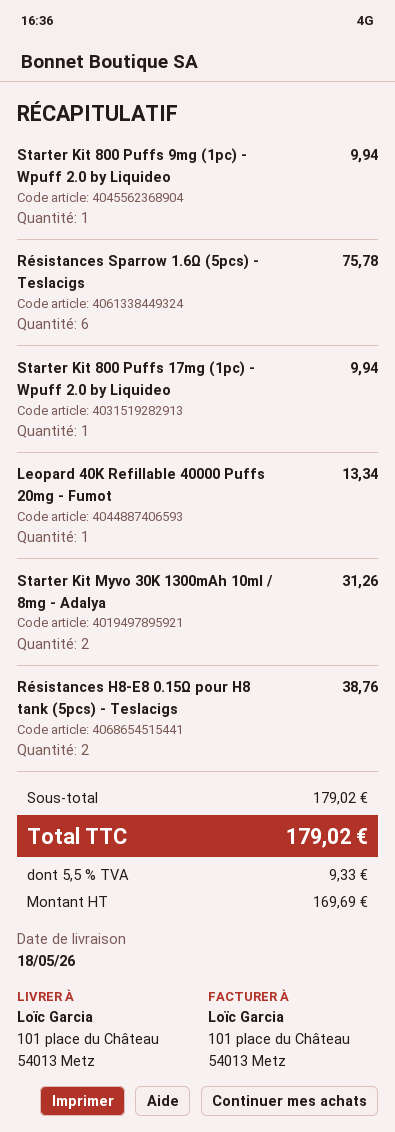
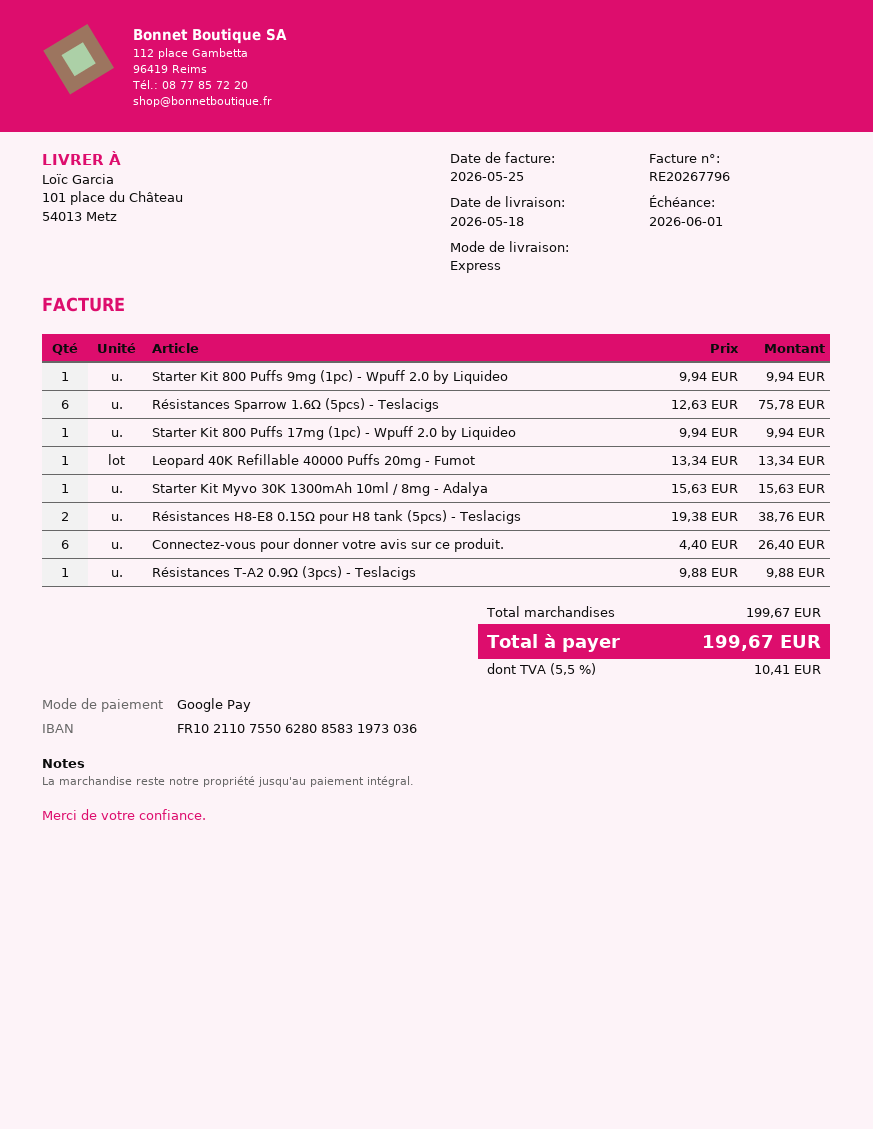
Starter Kit Myvo 30K 1300mAh 10ml / 8mg - Adalya: 2 for 31.26 -> 1 for 15.63
Connectez-vous pour donner votre avis sur ce produit.: none -> 6 for 26.40
Résistances T-A2 0.9Ω (3pcs) - Teslacigs: none -> 1 for 9.88
subtotal: 179.02 -> 199.67
tax: 5.5% = 9.33 -> 5.5% = 10.41
total: 179.02 -> 199.67

